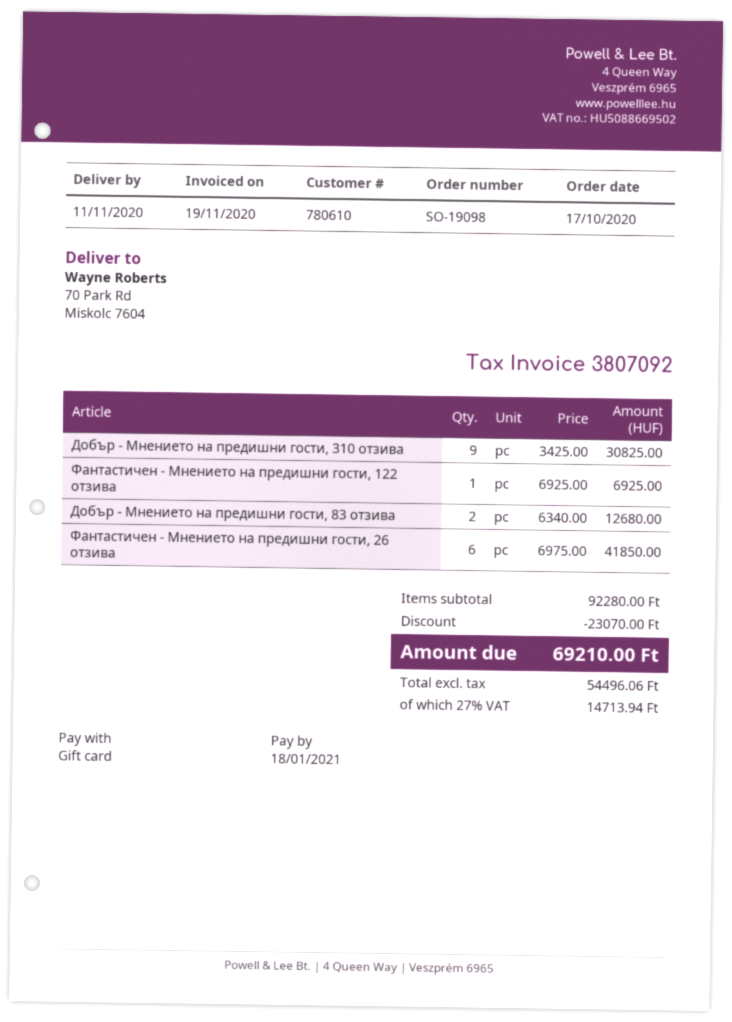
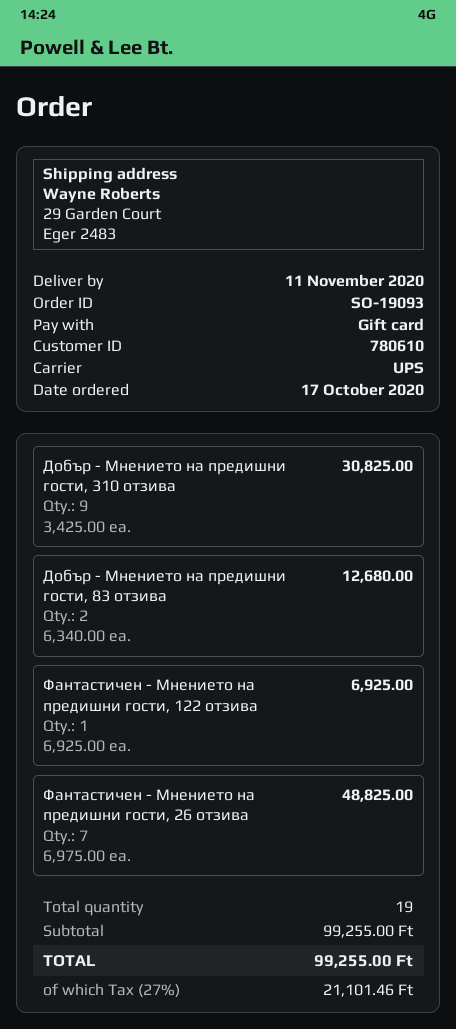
order number: SO-19098 -> SO-19093
ship to: 70 Park Rd, Miskolc 7604 -> 29 Garden Court, Eger 2483
Фантастичен - Мнението на предишни гости, 26 отзива: 6 x 6975.00 = 41850.00 -> 7 x 6975.00 = 48825.00
subtotal: 92280.00 -> 99255.00
discount: 23070.00 -> none
tax: 27% = 14713.94 -> 27% = 21101.46
total: 69210.00 -> 99255.00

